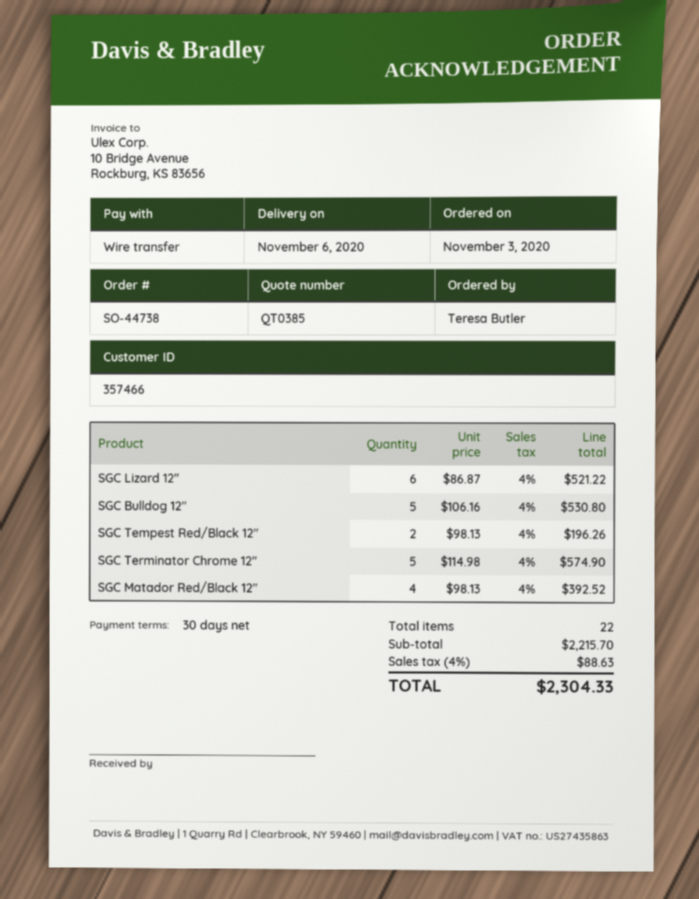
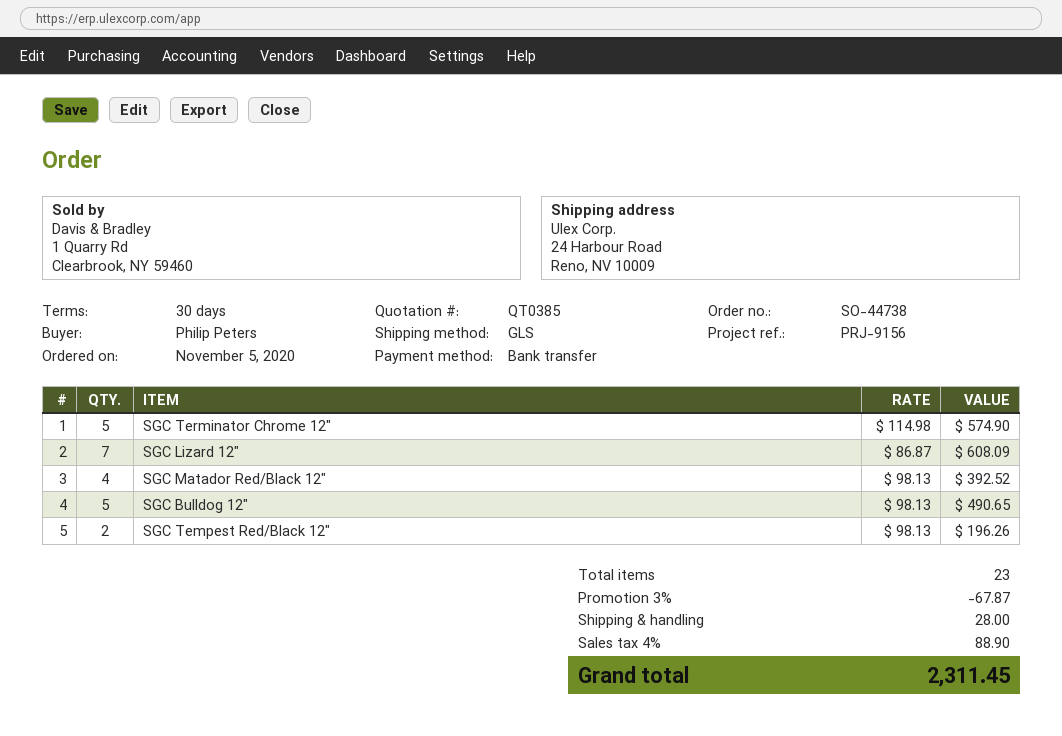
order date: 2020-11-03 -> 2020-11-05
ordered by: Teresa Butler -> Philip Peters
SGC Lizard 12″: 6 x 86.87 = 521.22 -> 7 x 86.87 = 608.09
SGC Bulldog 12″: 5 x 106.16 = 530.80 -> 5 x 98.13 = 490.65
total quantity: 22 -> 23
discount: none -> 3% = 67.87
shipping: none -> 28.00
tax: 4% = 88.63 -> 4% = 88.90
total: 2304.33 -> 2311.45

